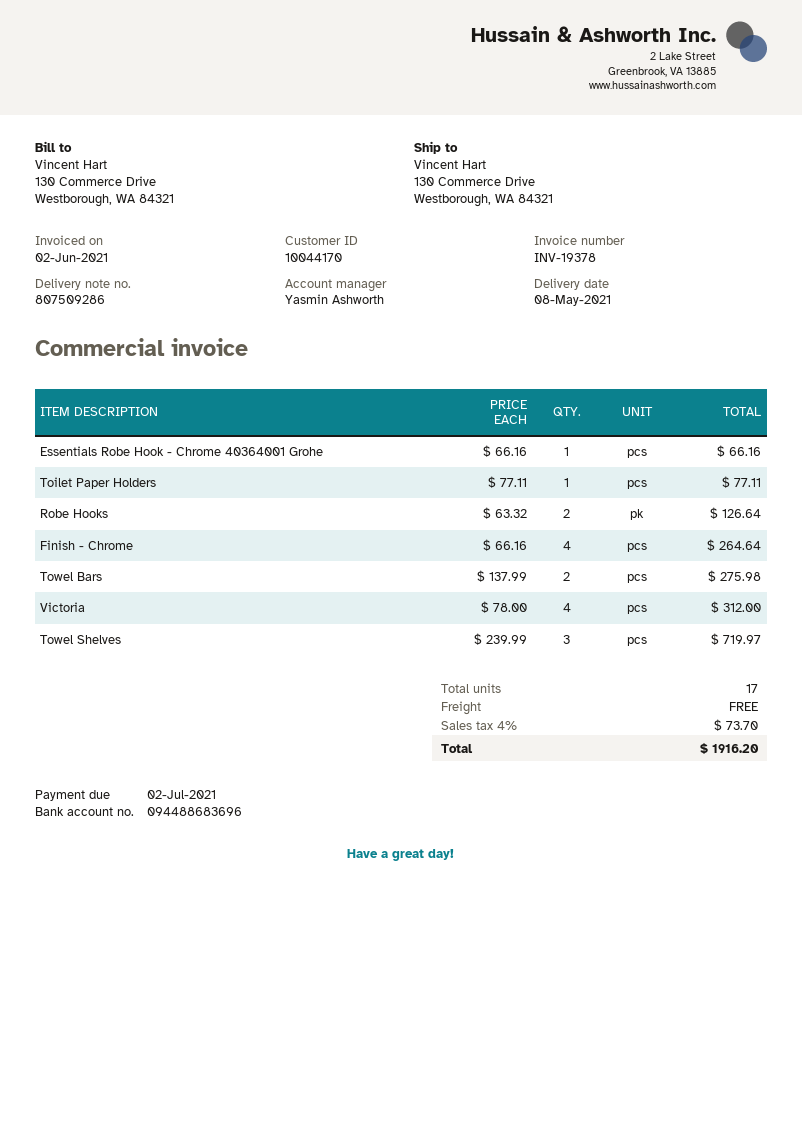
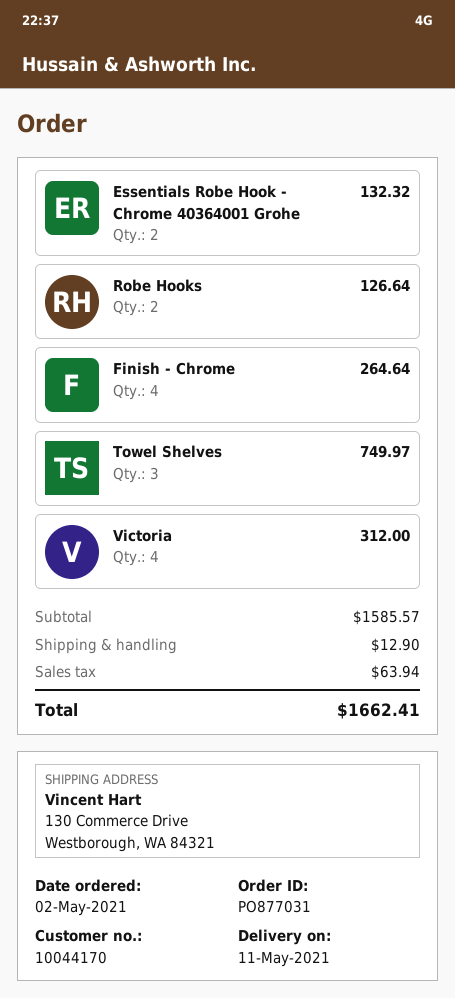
delivery date: 2021-05-08 -> 2021-05-11
Essentials Robe Hook - Chrome 40364001 Grohe: 1 for 66.16 -> 2 for 132.32
Toilet Paper Holders: 1 for 77.11 -> none
Towel Bars: 2 for 275.98 -> none
Towel Shelves: 3 for 719.97 -> 3 for 749.97
shipping: 0.00 -> 12.90
tax: 73.70 -> 63.94
total: 1916.20 -> 1662.41

